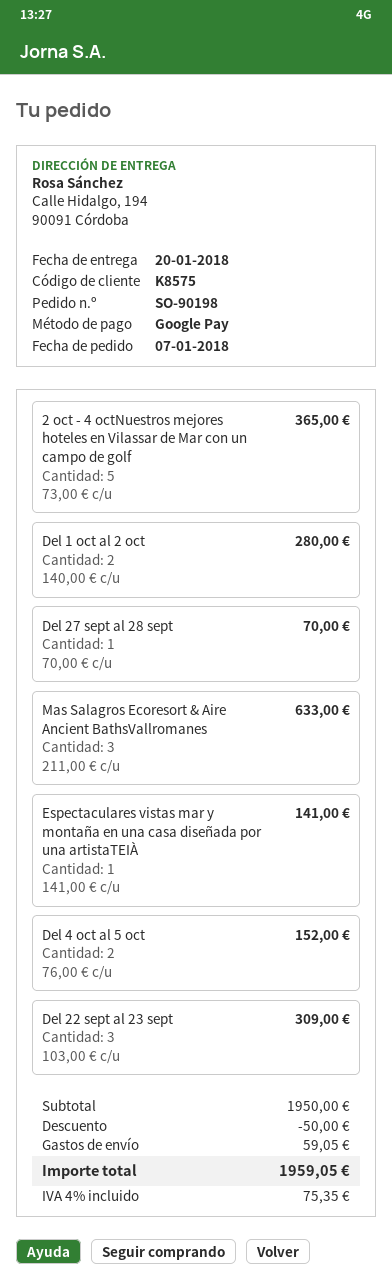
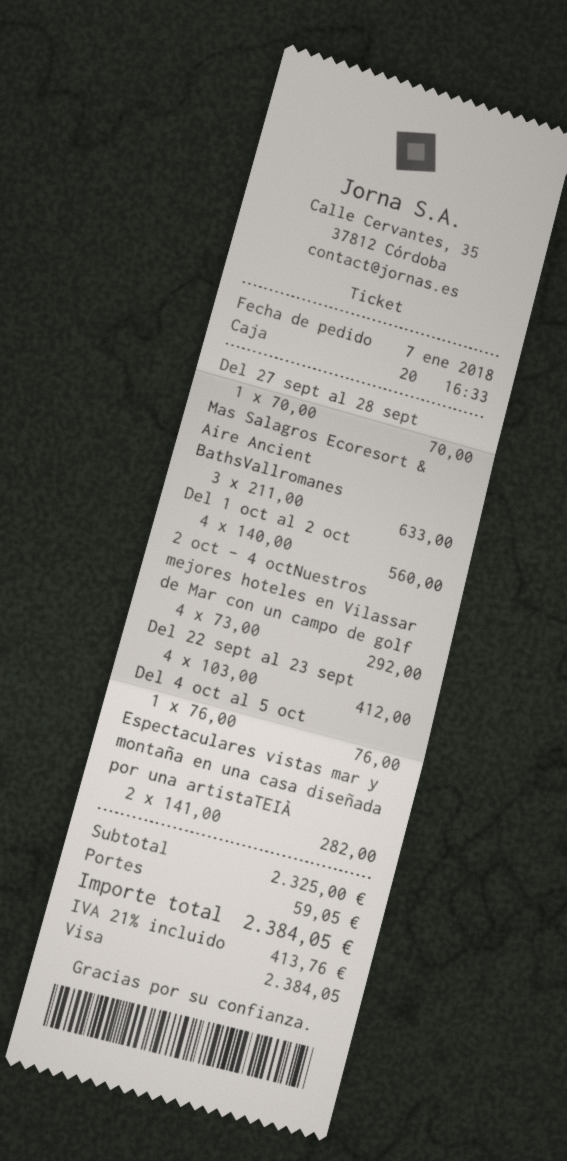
payment method: Google Pay -> Visa
2 oct - 4 octNuestros mejores hoteles en Vilassar de Mar con un campo de golf: 5 x 73.00 = 365.00 -> 4 x 73.00 = 292.00
Del 1 oct al 2 oct: 2 x 140.00 = 280.00 -> 4 x 140.00 = 560.00
Espectaculares vistas mar y montaña en una casa diseñada por una artistaTEIÀ: 1 x 141.00 = 141.00 -> 2 x 141.00 = 282.00
Del 4 oct al 5 oct: 2 x 76.00 = 152.00 -> 1 x 76.00 = 76.00
Del 22 sept al 23 sept: 3 x 103.00 = 309.00 -> 4 x 103.00 = 412.00
subtotal: 1950.00 -> 2325.00
discount: 50.00 -> none
tax: 4% = 75.35 -> 21% = 413.76
total: 1959.05 -> 2384.05

